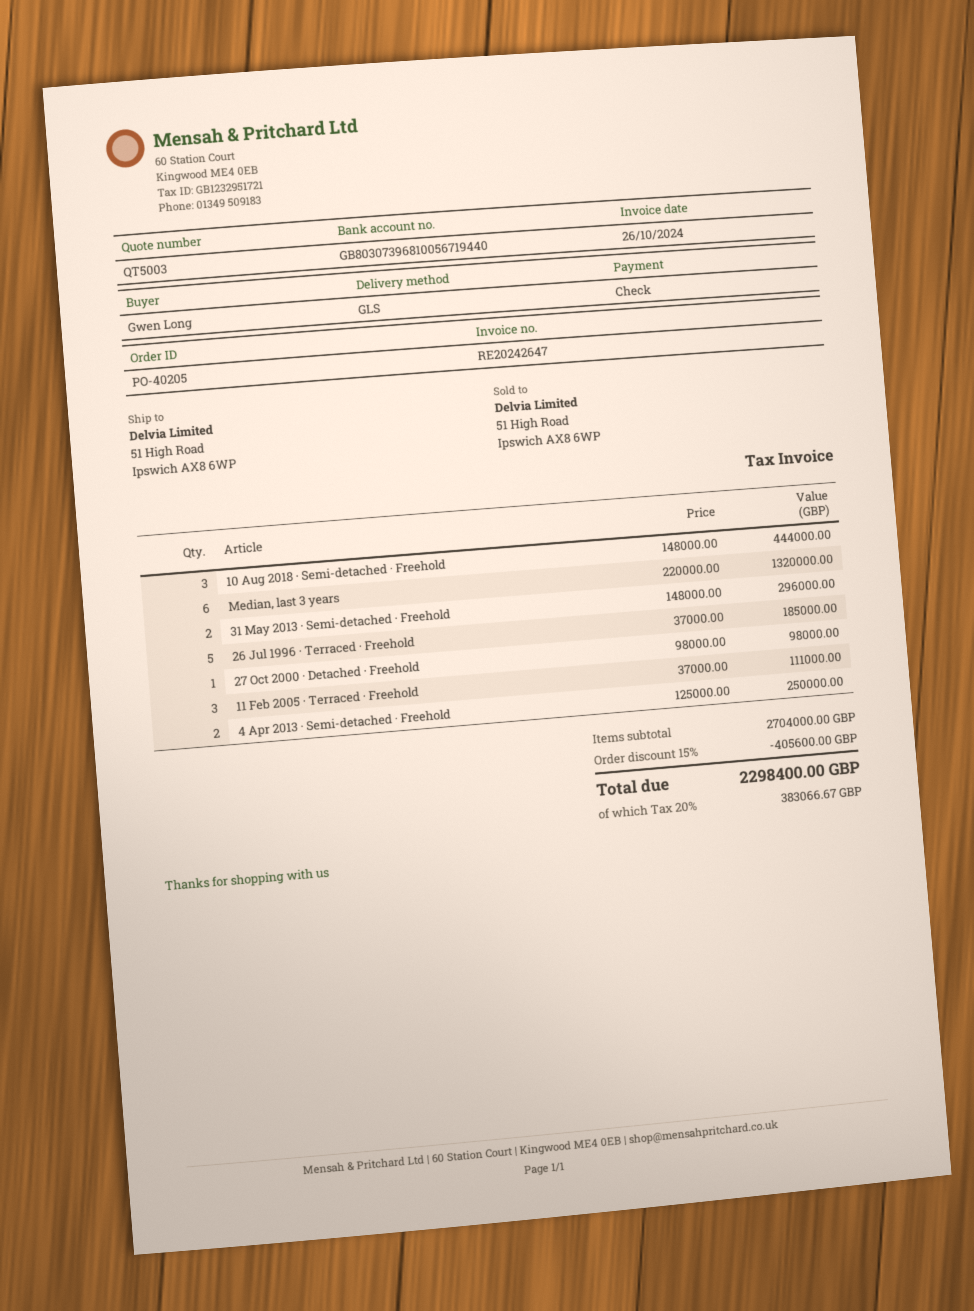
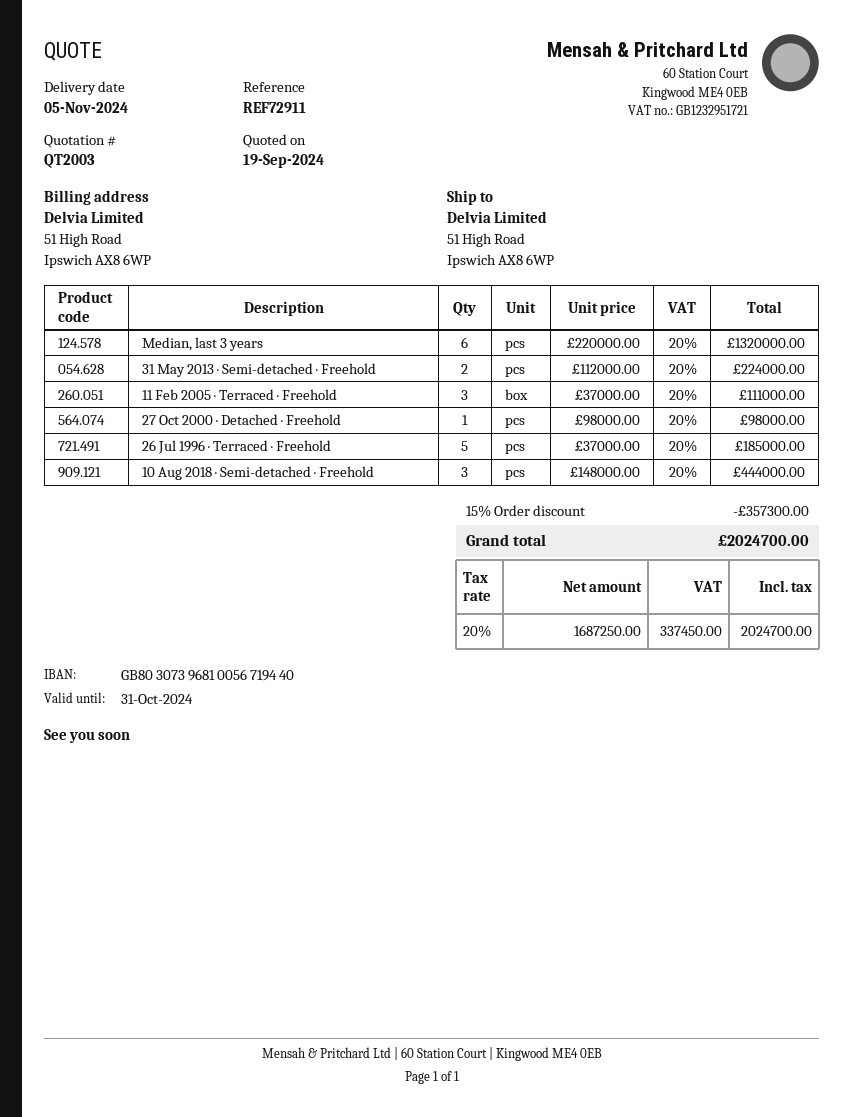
quote number: QT5003 -> QT2003
31 May 2013 · Semi-detached · Freehold: 2 x 148000.00 = 296000.00 -> 2 x 112000.00 = 224000.00
4 Apr 2013 · Semi-detached · Freehold: 2 x 125000.00 = 250000.00 -> none
discount: 15% = 405600.00 -> 15% = 357300.00
tax: 20% = 383066.67 -> 20% = 337450.00
total: 2298400.00 -> 2024700.00

